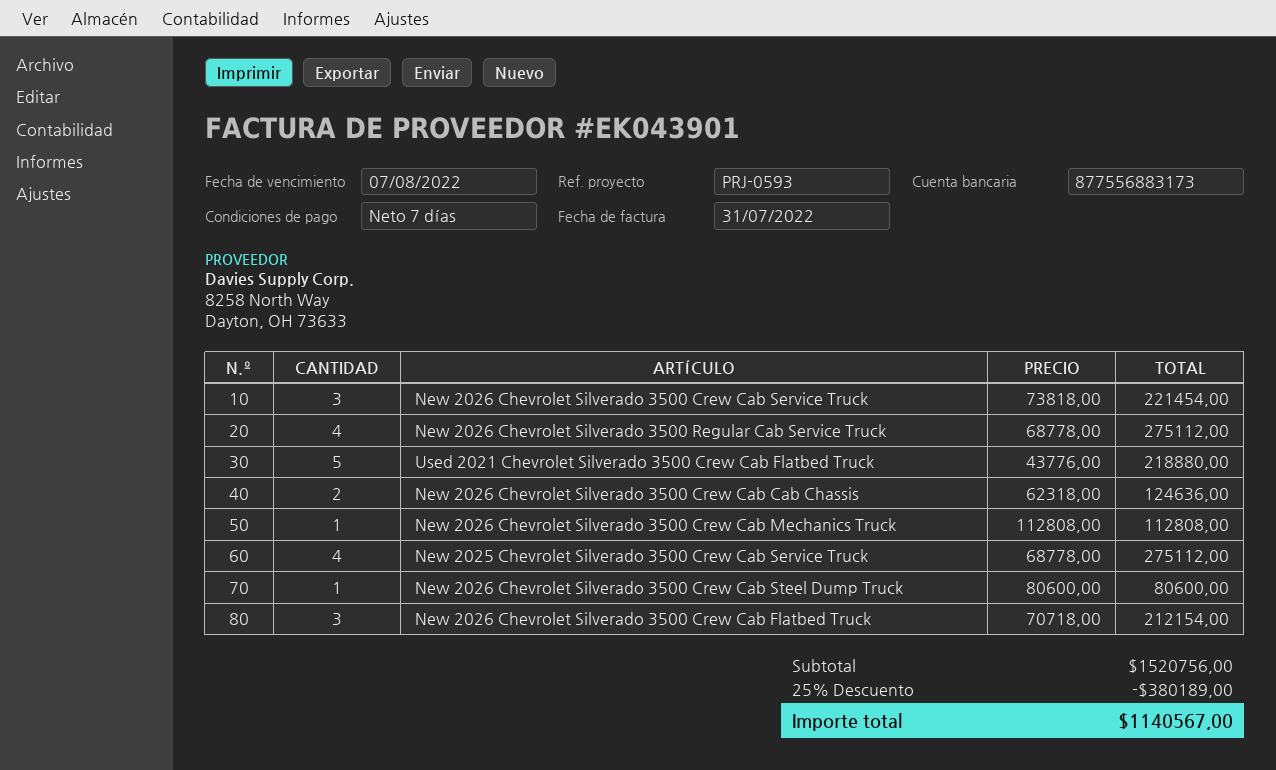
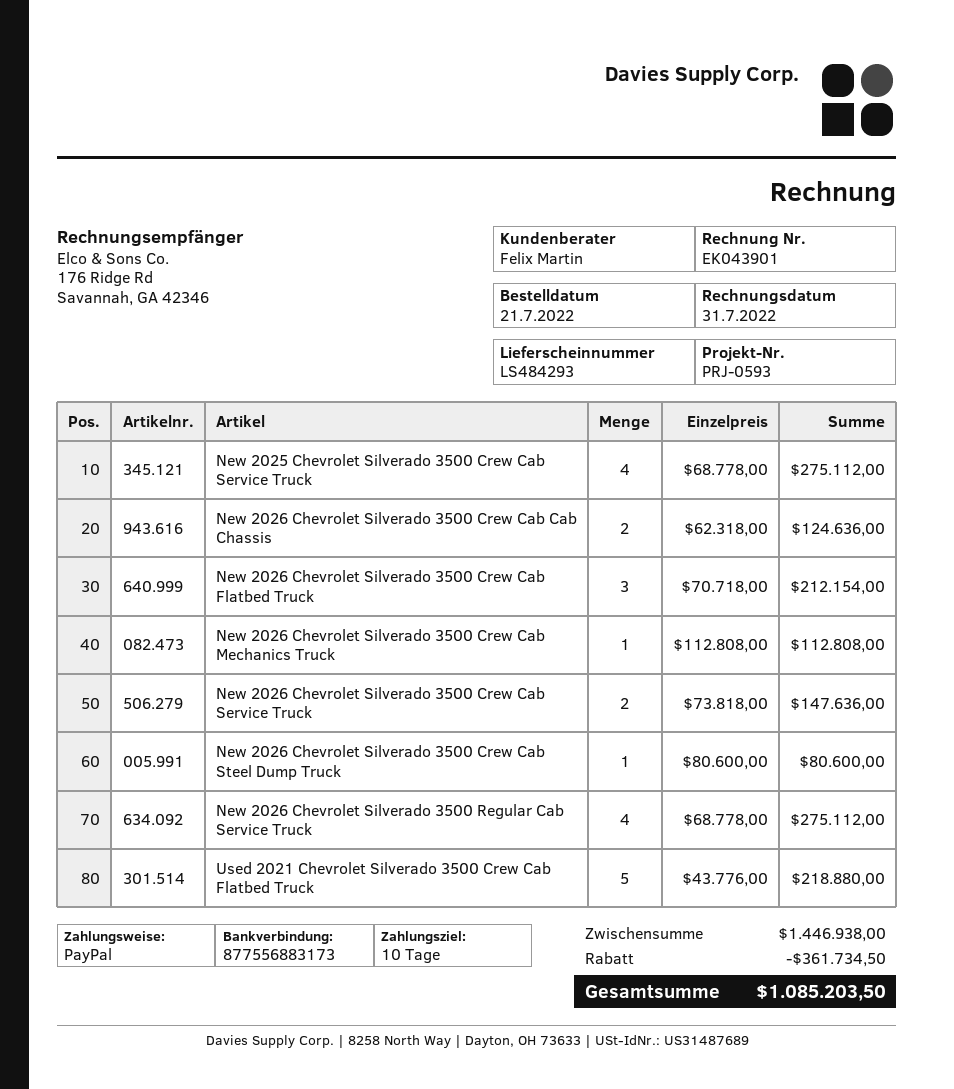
payment terms: 7 days -> 10 days
New 2026 Chevrolet Silverado 3500 Crew Cab Service Truck: 3 x 73818.00 = 221454.00 -> 2 x 73818.00 = 147636.00
subtotal: 1520756.00 -> 1446938.00
discount: 380189.00 -> 361734.50
total: 1140567.00 -> 1085203.50

